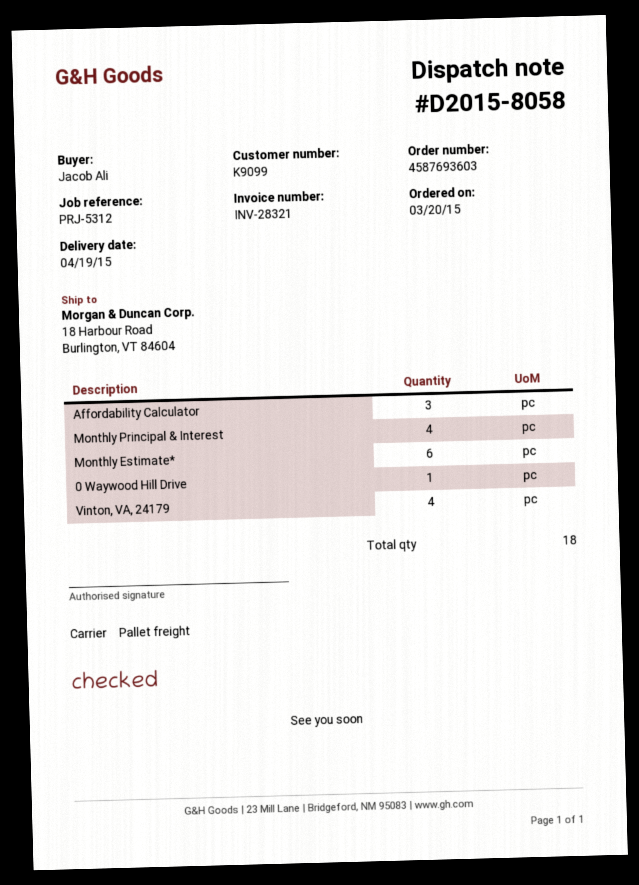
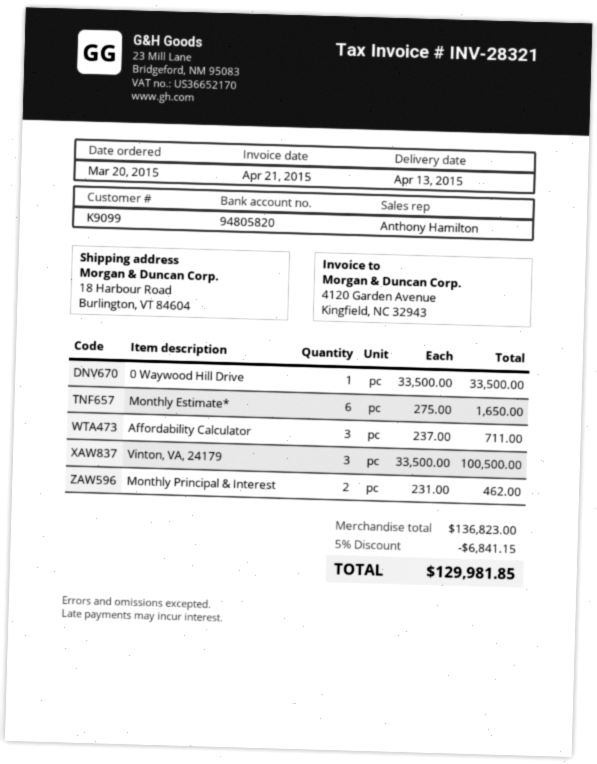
delivery date: 2015-04-19 -> 2015-04-13
Monthly Principal & Interest: 4 -> 2
Vinton, VA, 24179: 4 -> 3

